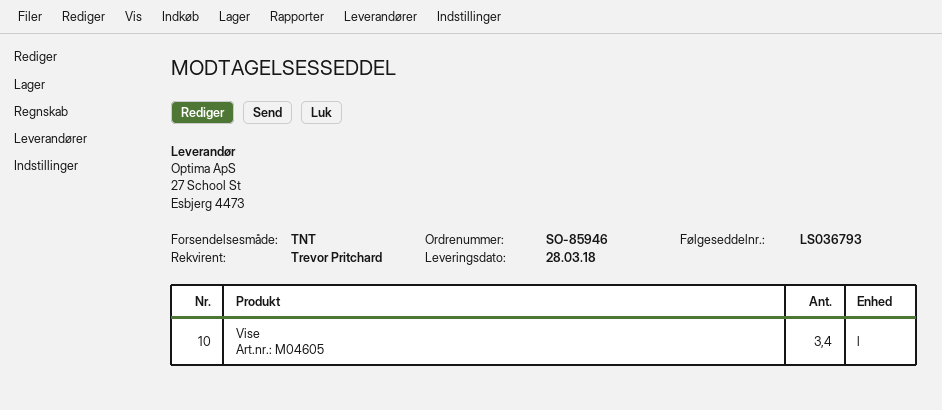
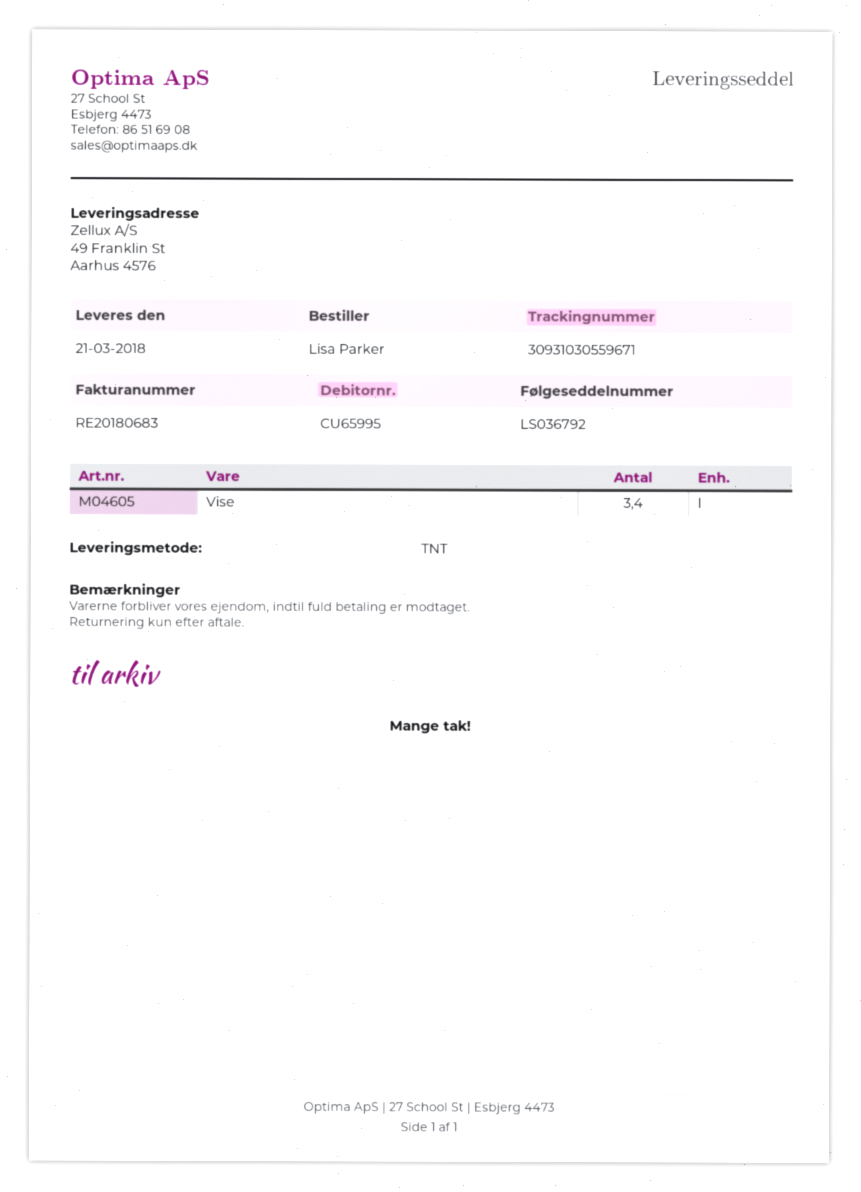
delivery note number: LS036793 -> LS036792
delivery date: 2018-03-28 -> 2018-03-21
ordered by: Trevor Pritchard -> Lisa Parker

